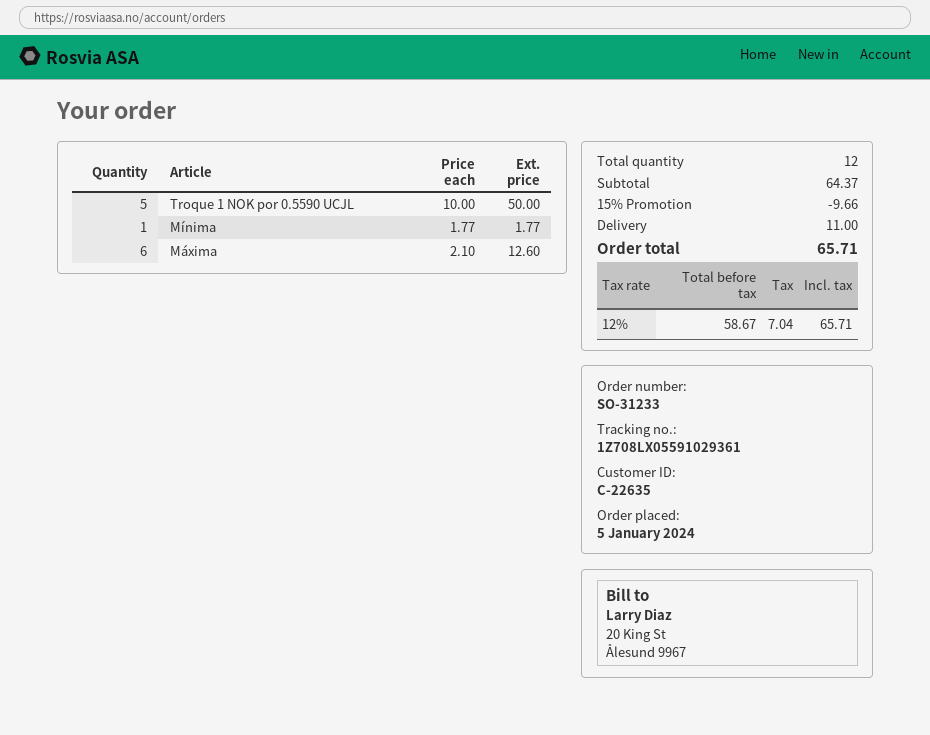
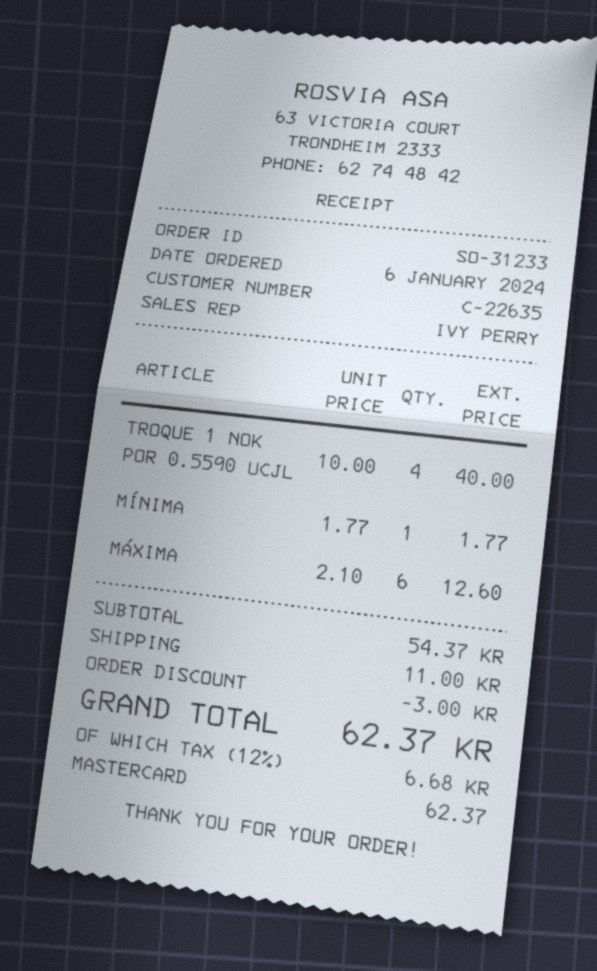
order date: 2024-01-05 -> 2024-01-06
Troque 1 NOK por 0.5590 UCJL: 5 x 10.00 = 50.00 -> 4 x 10.00 = 40.00
subtotal: 64.37 -> 54.37
discount: 9.66 -> 3.00
tax: 12% = 7.04 -> 12% = 6.68
total: 65.71 -> 62.37

